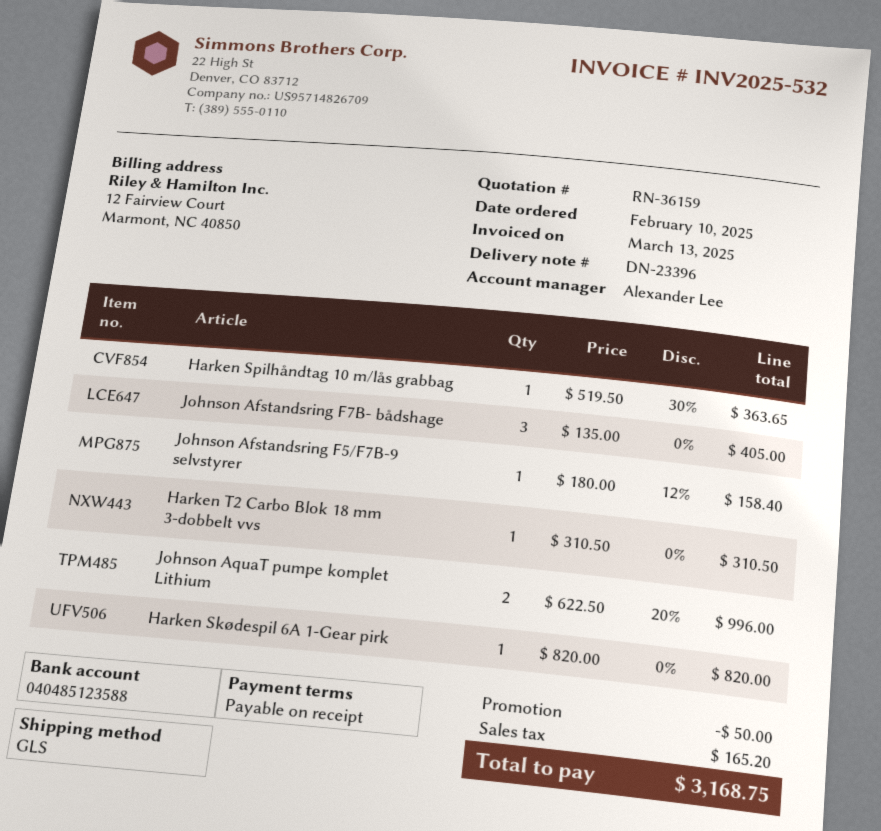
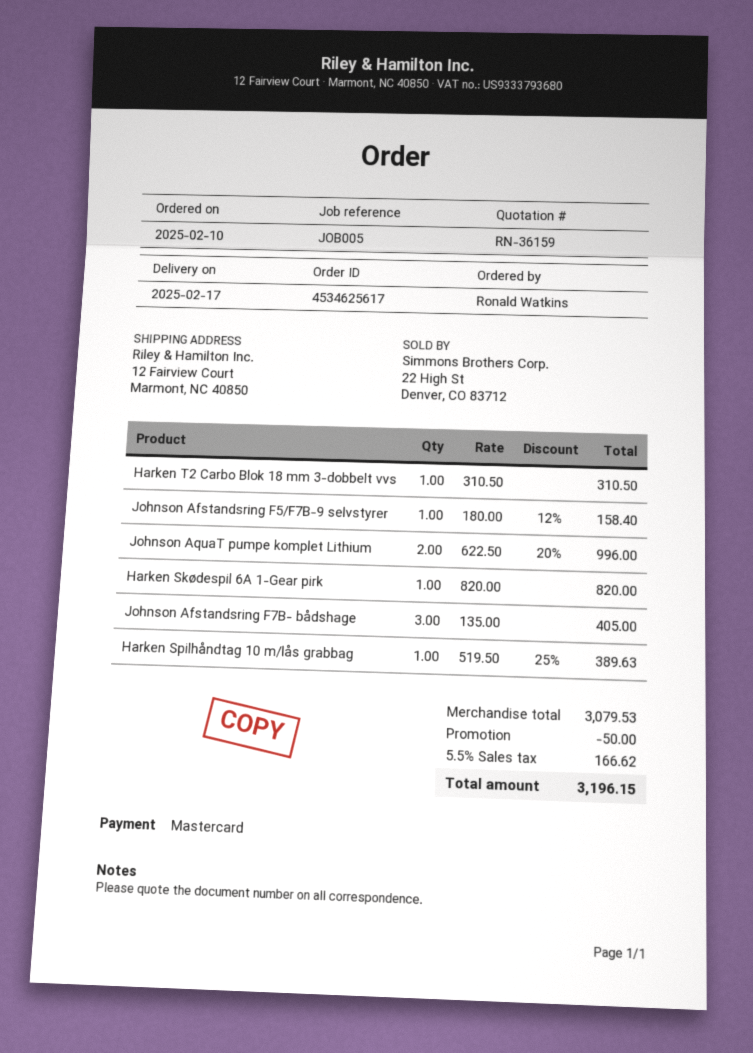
Harken Spilhåndtag 10 m/lås grabbag: 1 x 519.50 - 30% = 363.65 -> 1 x 519.50 - 25% = 389.63
tax: 165.20 -> 166.62
total: 3168.75 -> 3196.15

